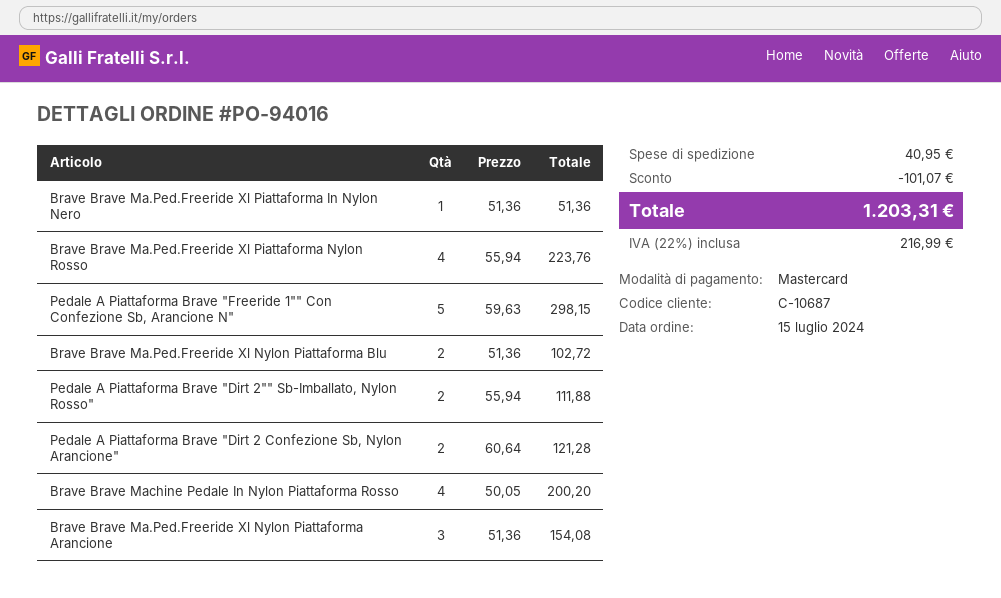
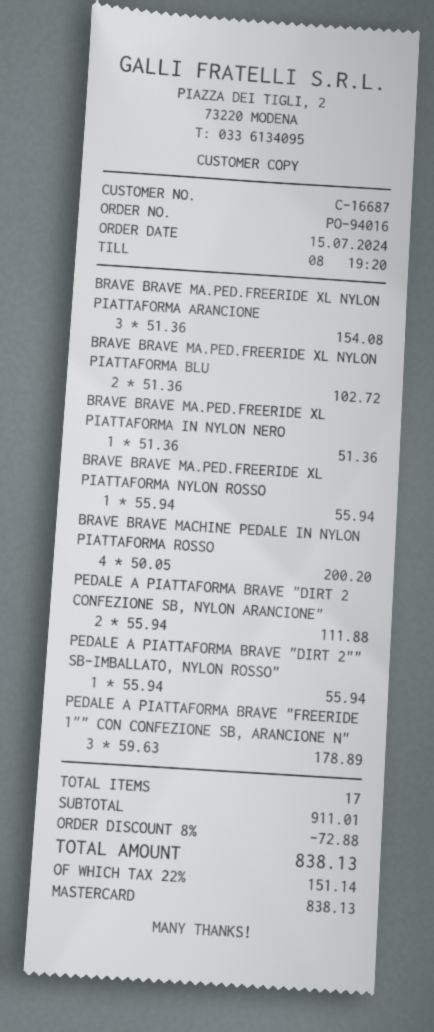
customer number: C-10687 -> C-16687
Brave Brave Ma.Ped.Freeride Xl Piattaforma Nylon Rosso: 4 x 55.94 = 223.76 -> 1 x 55.94 = 55.94
Pedale A Piattaforma Brave "Freeride 1"" Con Confezione Sb, Arancione N": 5 x 59.63 = 298.15 -> 3 x 59.63 = 178.89
Pedale A Piattaforma Brave "Dirt 2"" Sb-Imballato, Nylon Rosso": 2 x 55.94 = 111.88 -> 1 x 55.94 = 55.94
Pedale A Piattaforma Brave "Dirt 2 Confezione Sb, Nylon Arancione": 2 x 60.64 = 121.28 -> 2 x 55.94 = 111.88
discount: 101.07 -> 72.88
shipping: 40.95 -> none
tax: 22% = 216.99 -> 22% = 151.14
total: 1203.31 -> 838.13

